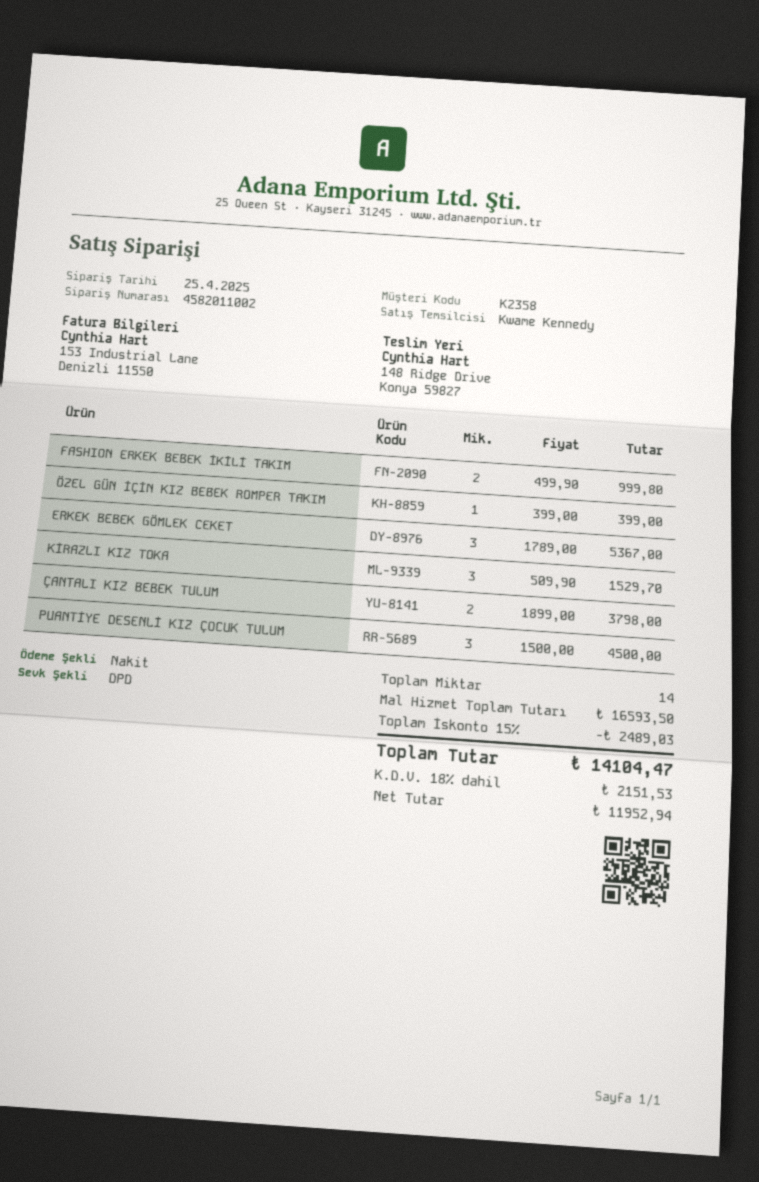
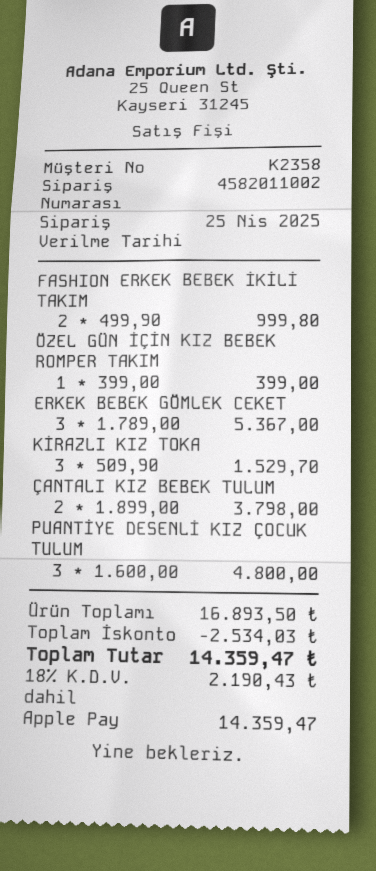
payment method: cash -> Apple Pay
PUANTİYE DESENLİ KIZ ÇOCUK TULUM: 3 x 1500.00 = 4500.00 -> 3 x 1600.00 = 4800.00
subtotal: 16593.50 -> 16893.50
discount: 2489.03 -> 2534.03
tax: 18% = 2151.53 -> 18% = 2190.43
total: 14104.47 -> 14359.47

